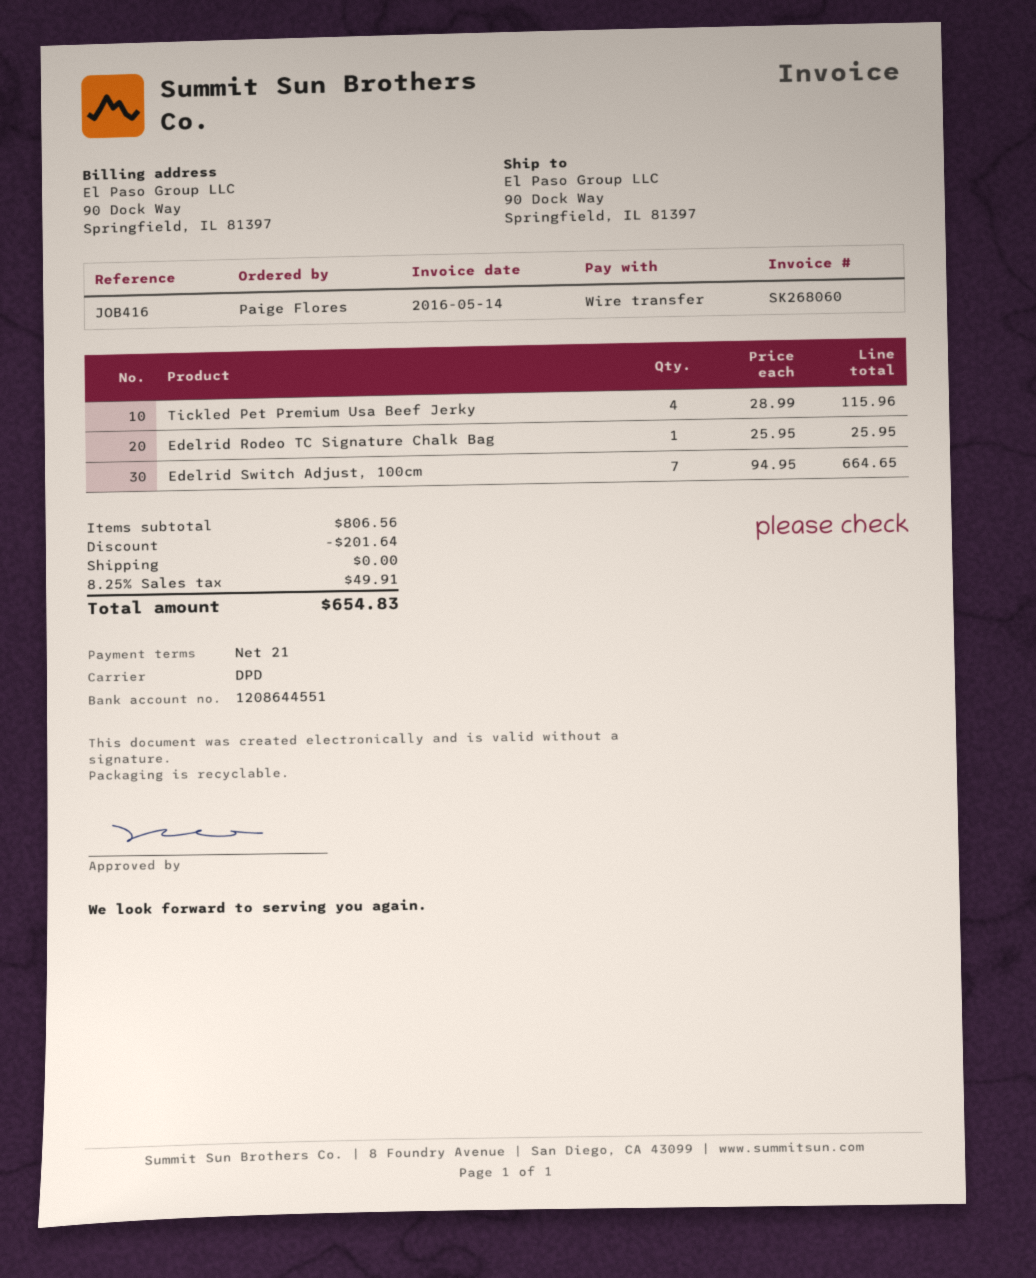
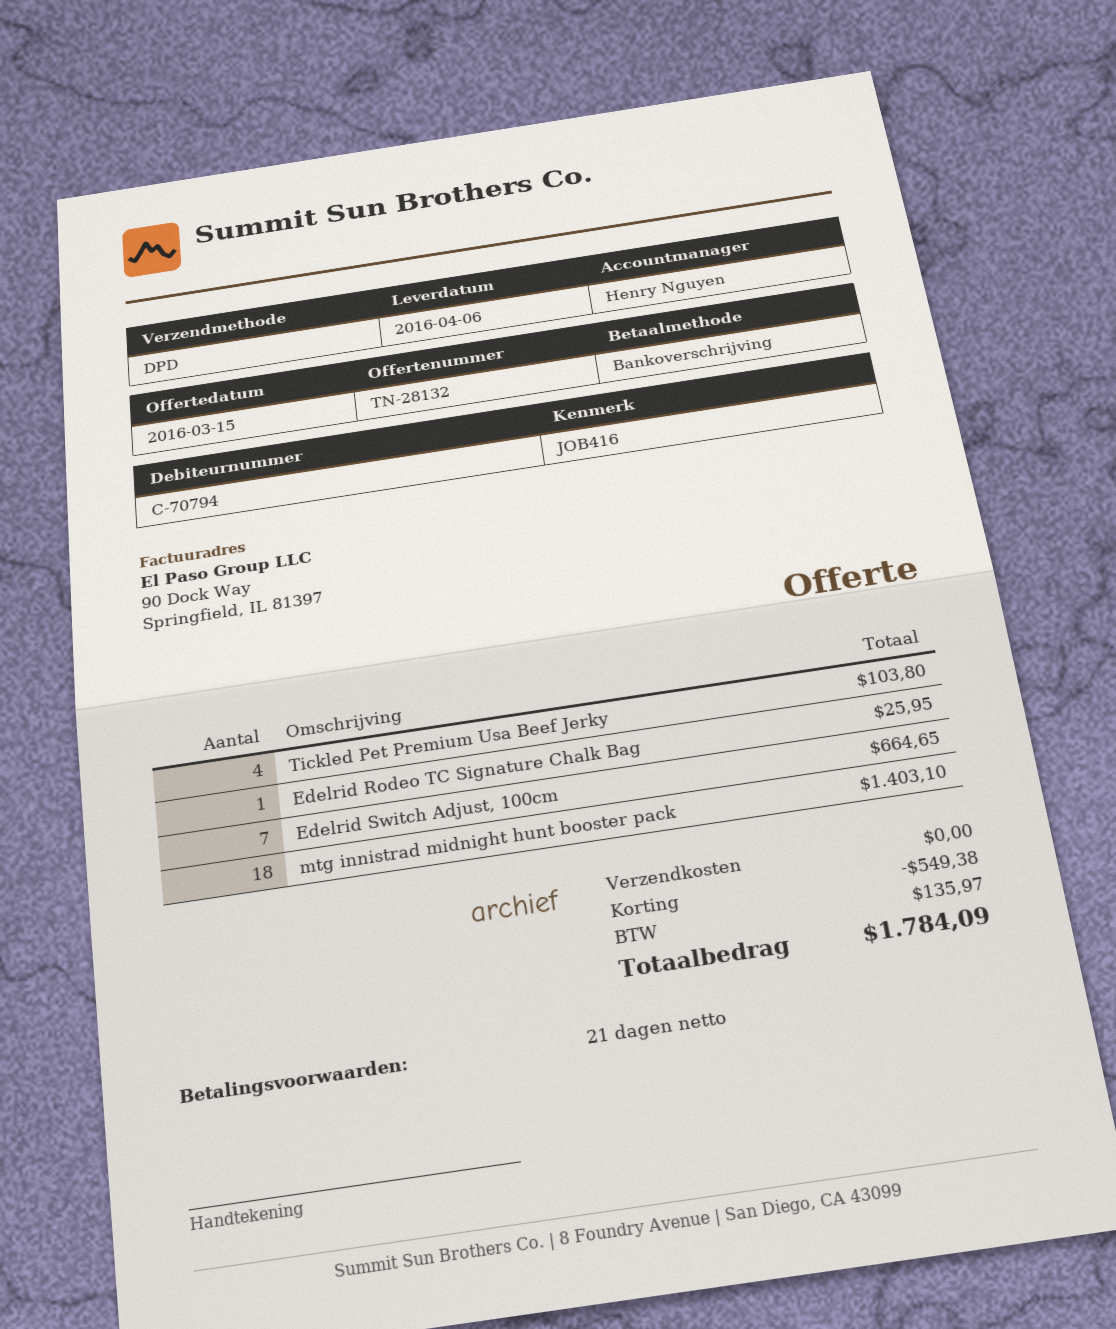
Tickled Pet Premium Usa Beef Jerky: 4 for 115.96 -> 4 for 103.80
mtg innistrad midnight hunt booster pack: none -> 18 for 1403.10
discount: 201.64 -> 549.38
tax: 49.91 -> 135.97
total: 654.83 -> 1784.09

